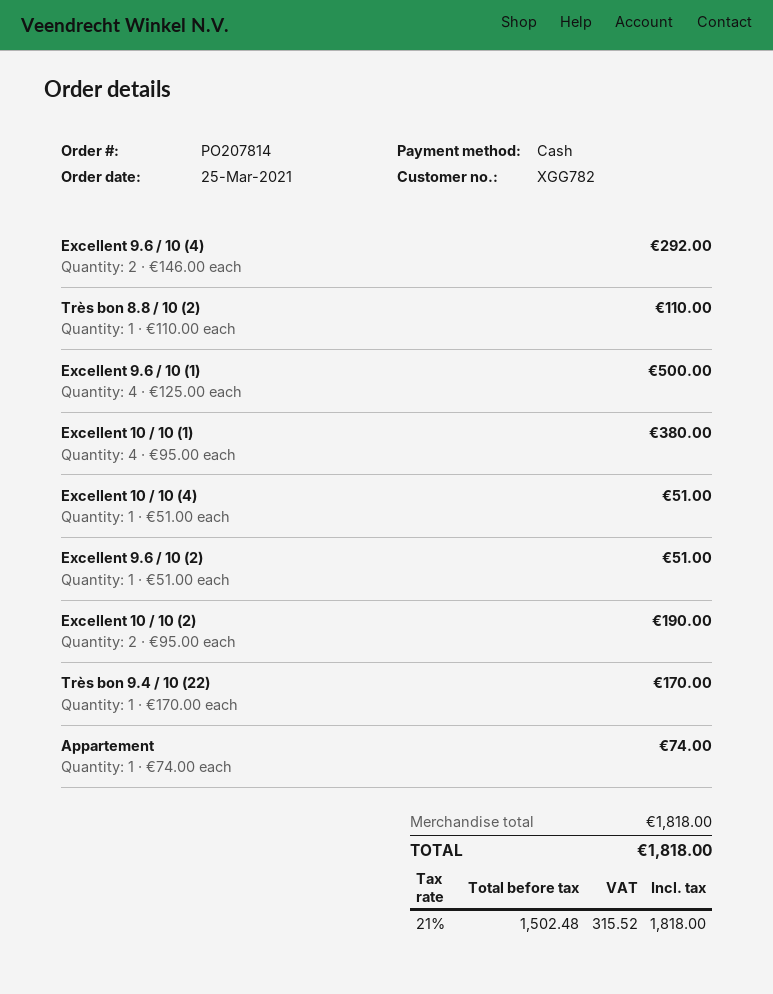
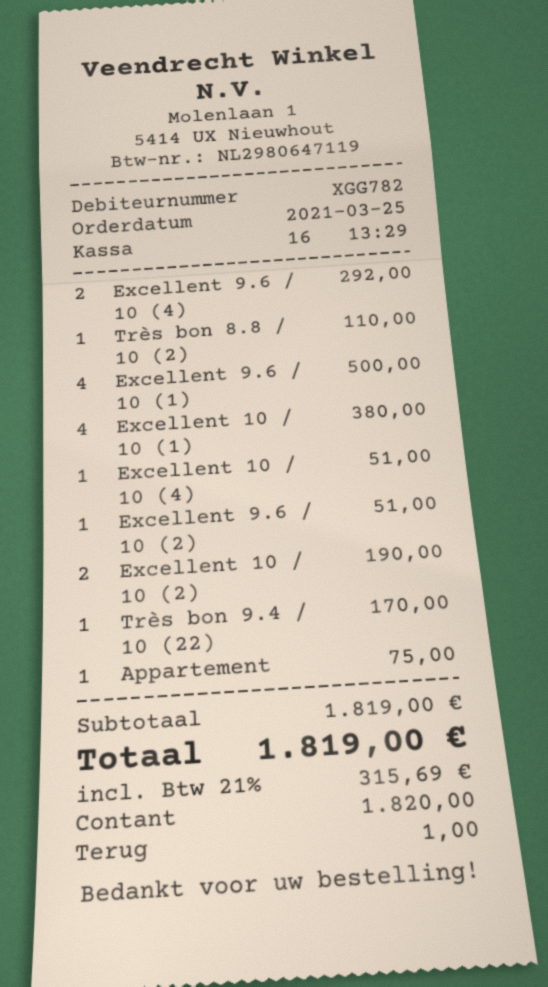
Appartement: 1 for 74.00 -> 1 for 75.00
subtotal: 1818.00 -> 1819.00
tax: 21% = 315.52 -> 21% = 315.69
total: 1818.00 -> 1819.00

